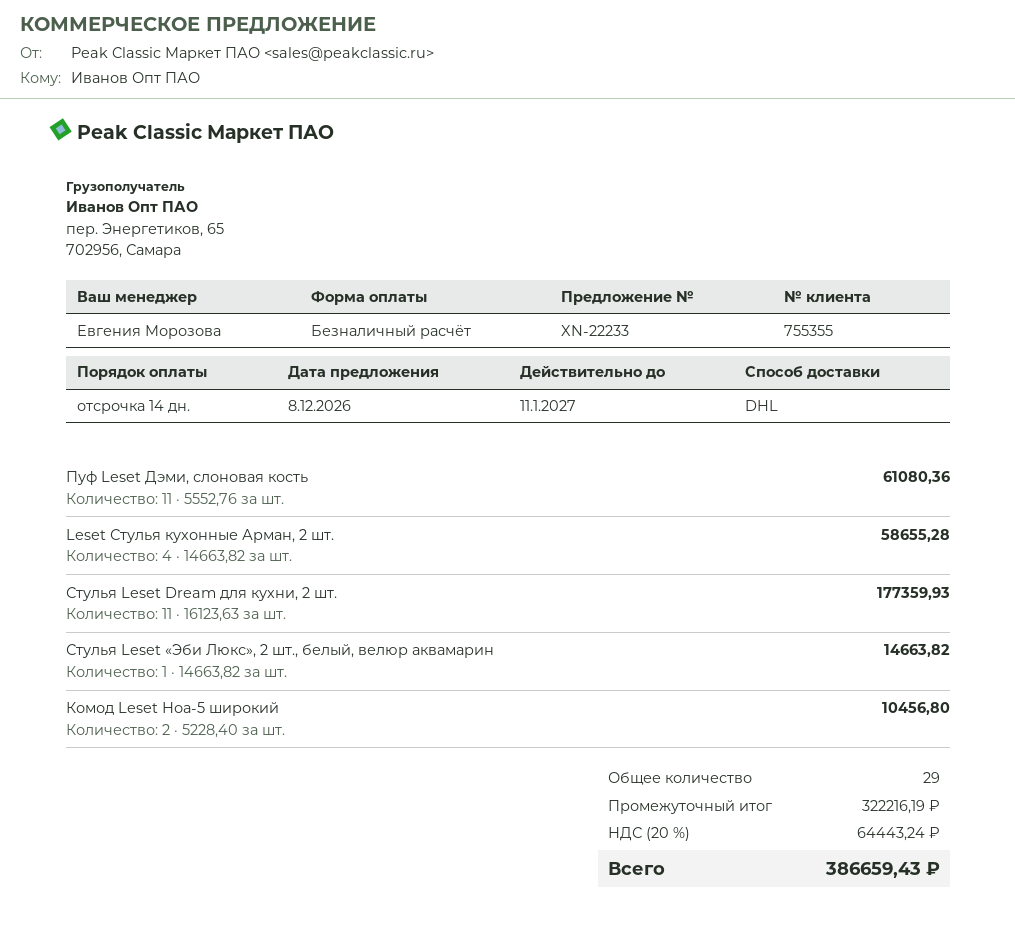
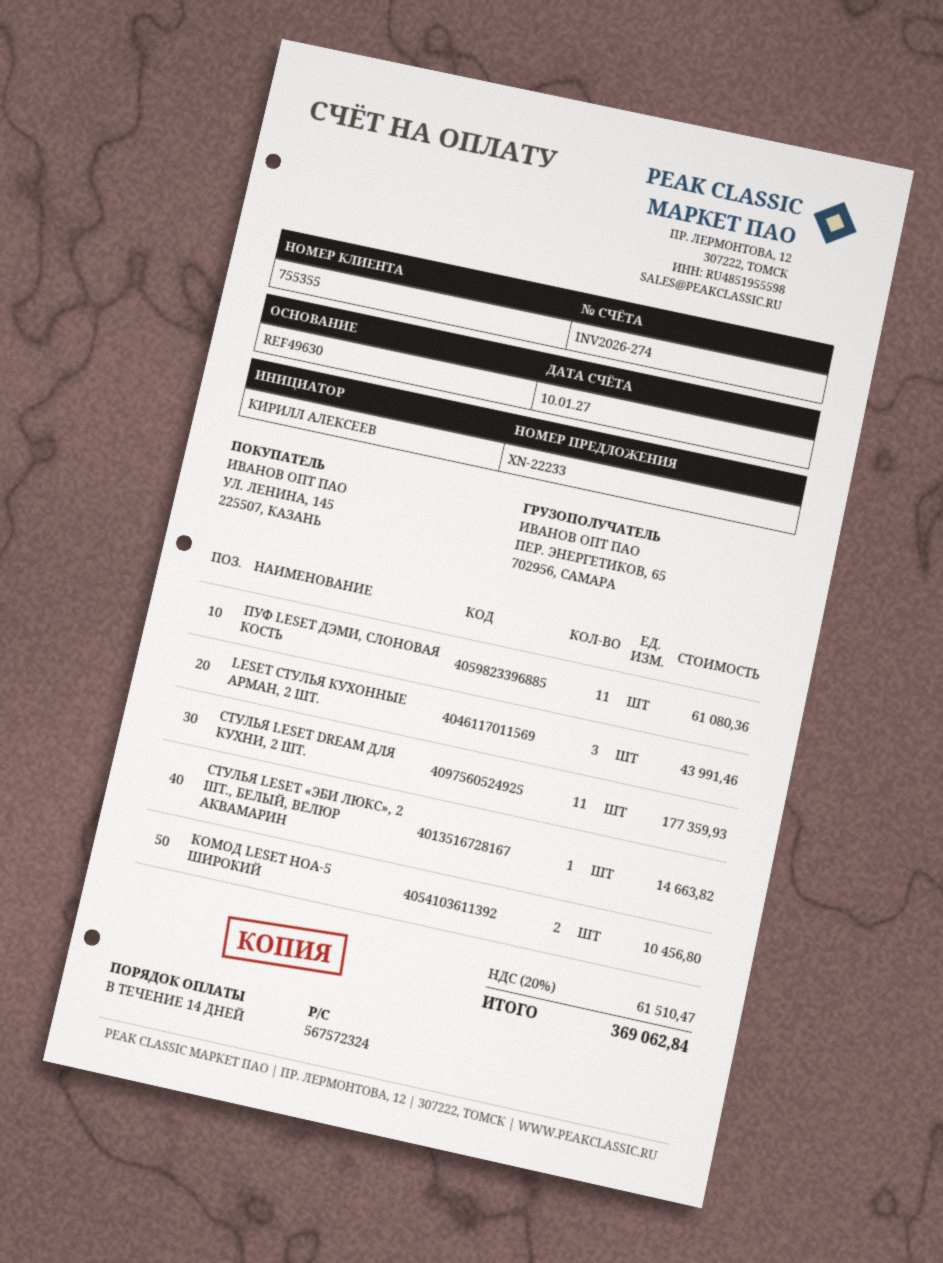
Leset Стулья кухонные Арман, 2 шт.: 4 for 58655.28 -> 3 for 43991.46
tax: 20% = 64443.24 -> 20% = 61510.47
total: 386659.43 -> 369062.84

